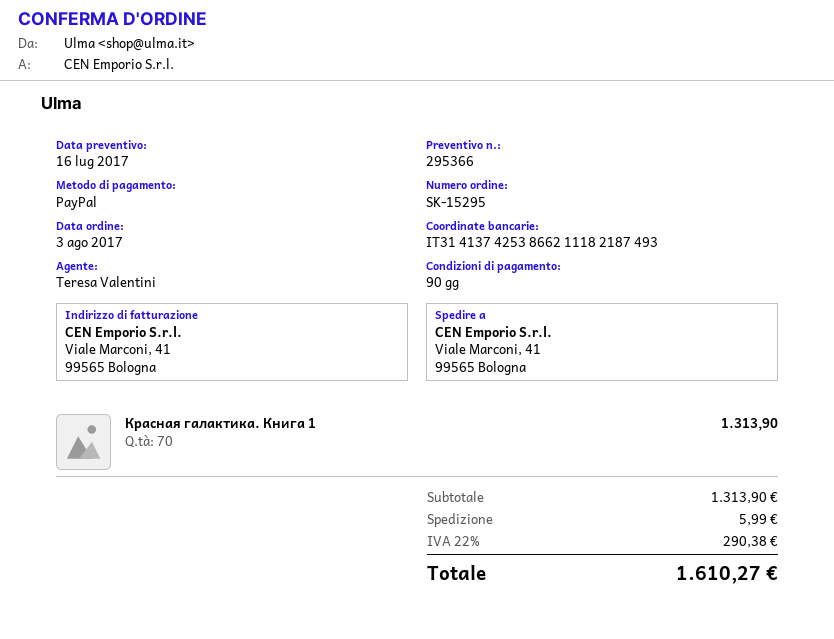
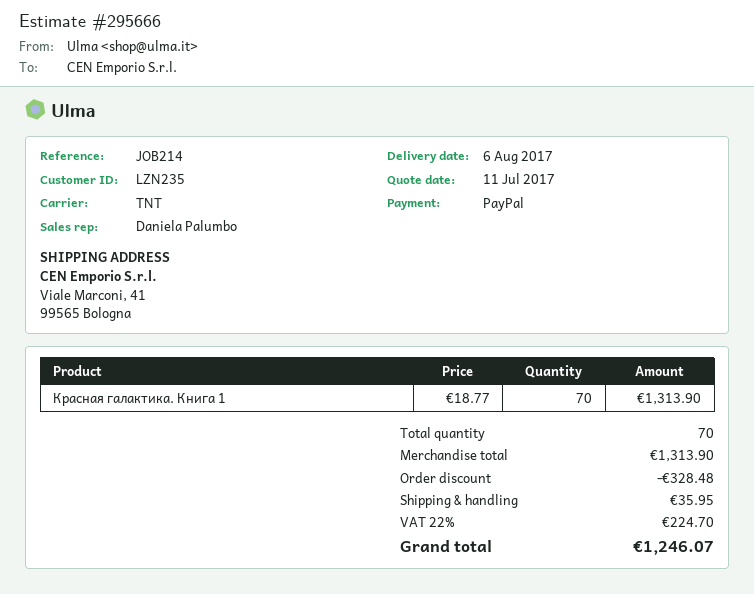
quote number: 295366 -> 295666
quote date: 2017-07-16 -> 2017-07-11
sales rep: Teresa Valentini -> Daniela Palumbo
discount: none -> 328.48
shipping: 5.99 -> 35.95
tax: 22% = 290.38 -> 22% = 224.70
total: 1610.27 -> 1246.07

